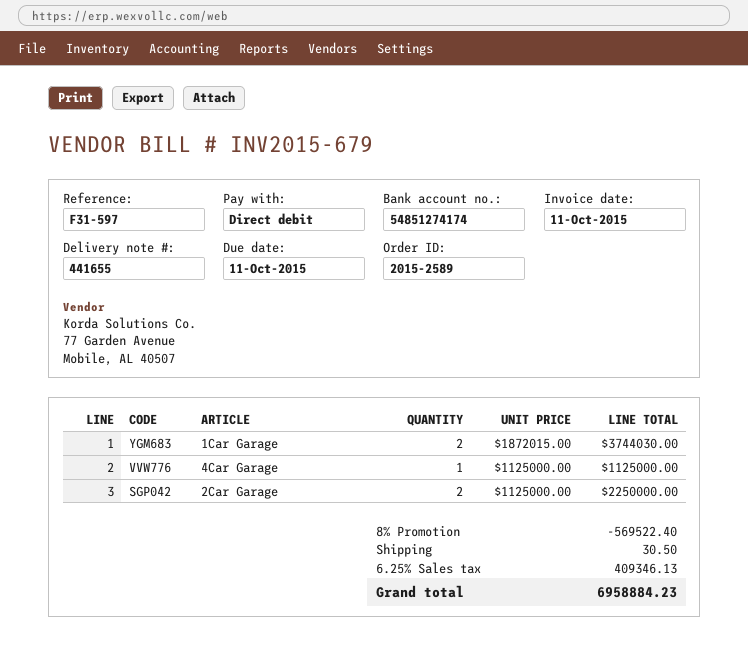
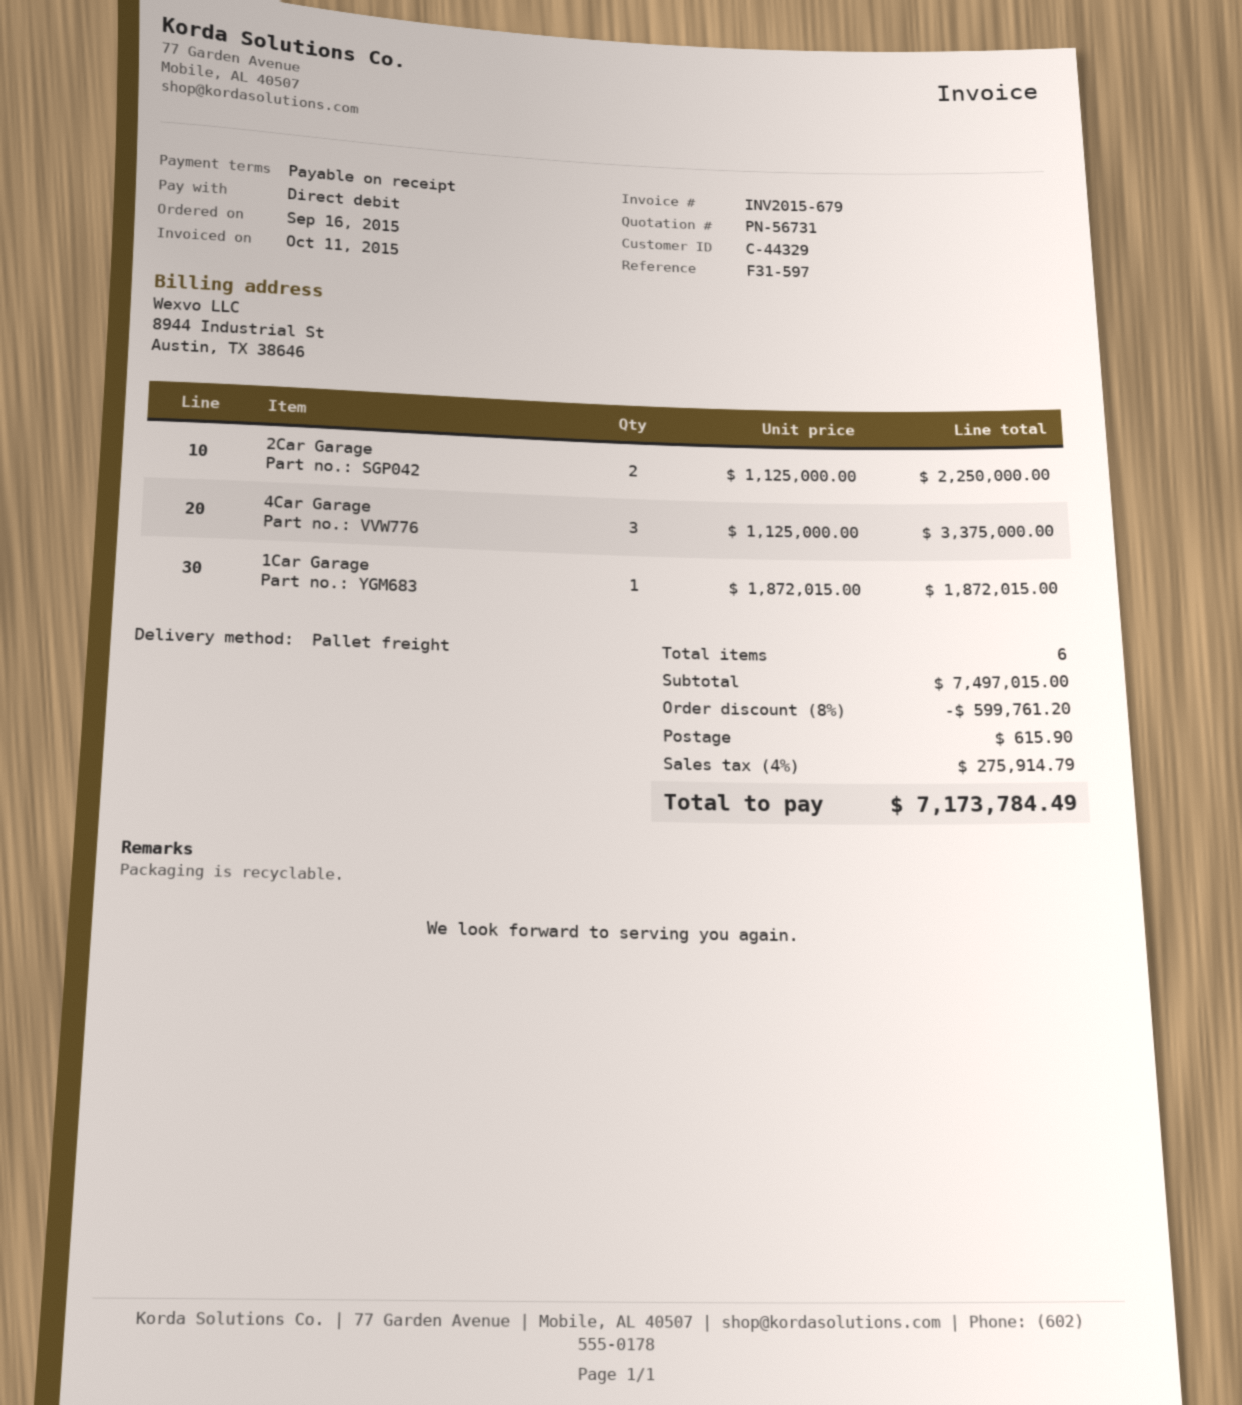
1Car Garage: 2 x 1872015.00 = 3744030.00 -> 1 x 1872015.00 = 1872015.00
4Car Garage: 1 x 1125000.00 = 1125000.00 -> 3 x 1125000.00 = 3375000.00
discount: 8% = 569522.40 -> 8% = 599761.20
shipping: 30.50 -> 615.90
tax: 6.25% = 409346.13 -> 4% = 275914.79
total: 6958884.23 -> 7173784.49

